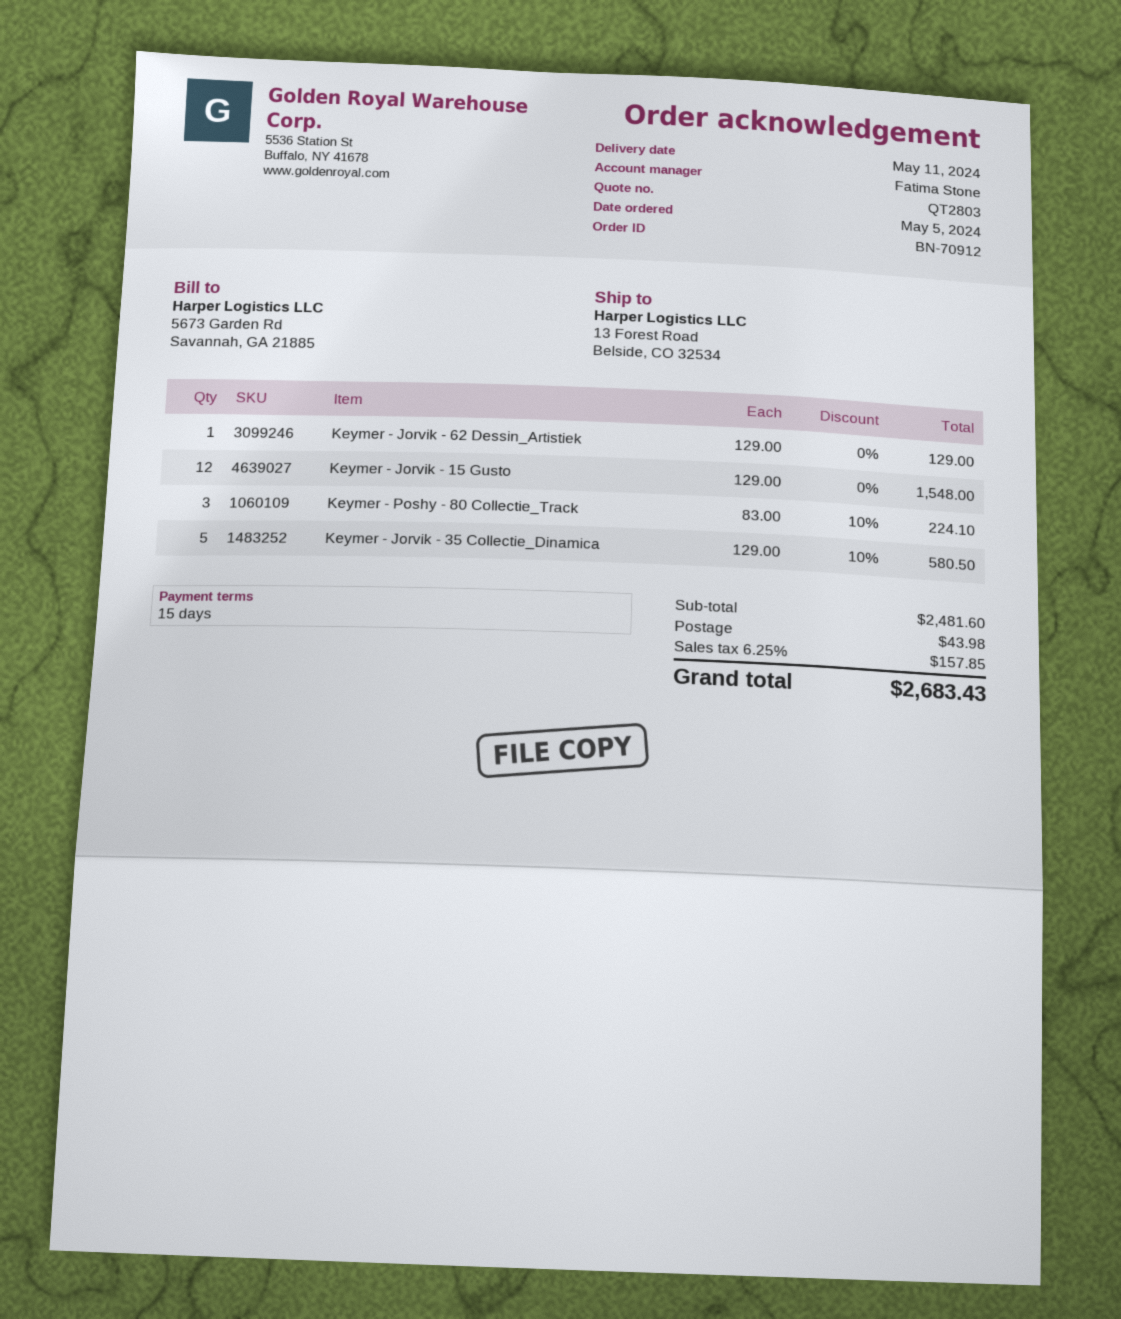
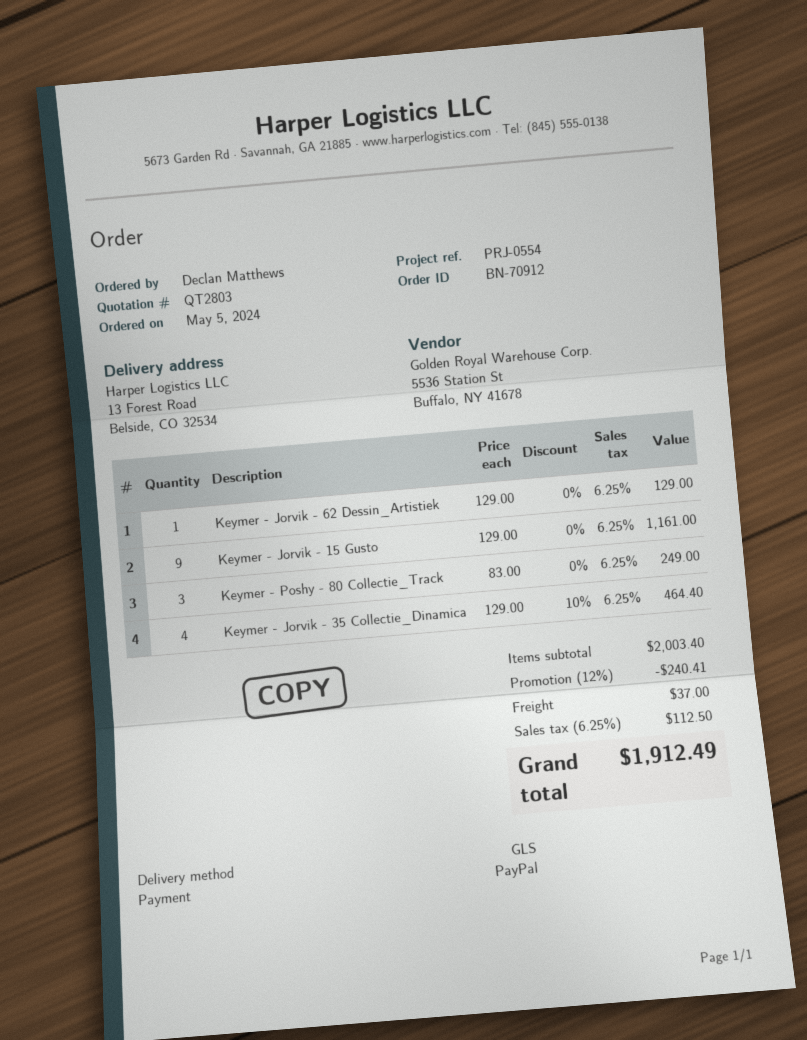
Keymer - Jorvik - 15 Gusto: 12 x 129.00 = 1548.00 -> 9 x 129.00 = 1161.00
Keymer - Poshy - 80 Collectie_Track: 3 x 83.00 - 10% = 224.10 -> 3 x 83.00 = 249.00
Keymer - Jorvik - 35 Collectie_Dinamica: 5 x 129.00 - 10% = 580.50 -> 4 x 129.00 - 10% = 464.40
subtotal: 2481.60 -> 2003.40
discount: none -> 12% = 240.41
shipping: 43.98 -> 37.00
tax: 6.25% = 157.85 -> 6.25% = 112.50
total: 2683.43 -> 1912.49

